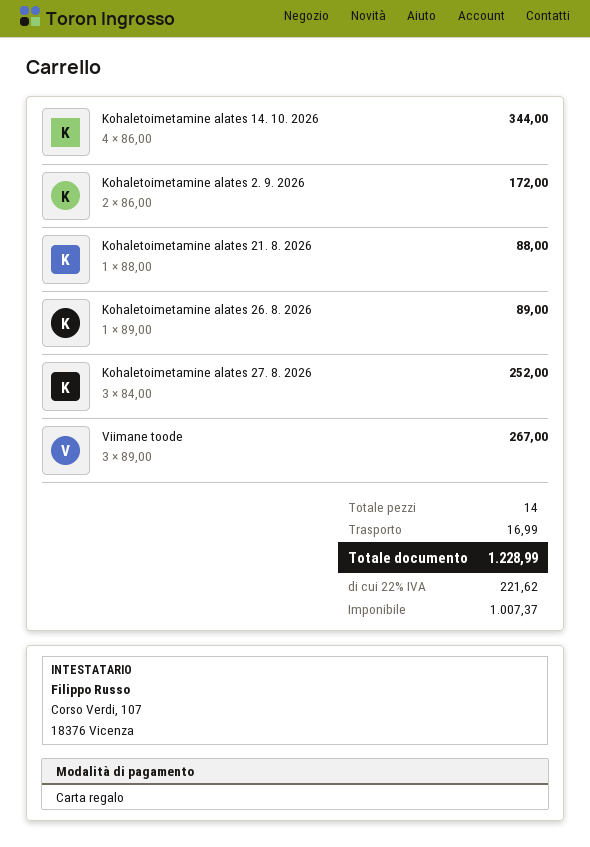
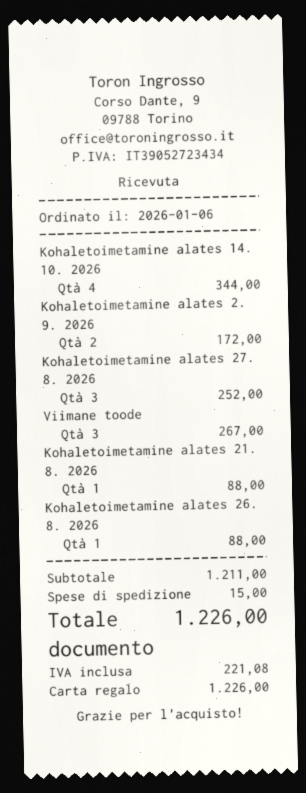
Kohaletoimetamine alates 26. 8. 2026: 1 for 89.00 -> 1 for 88.00
shipping: 16.99 -> 15.00
tax: 221.62 -> 221.08
total: 1228.99 -> 1226.00

